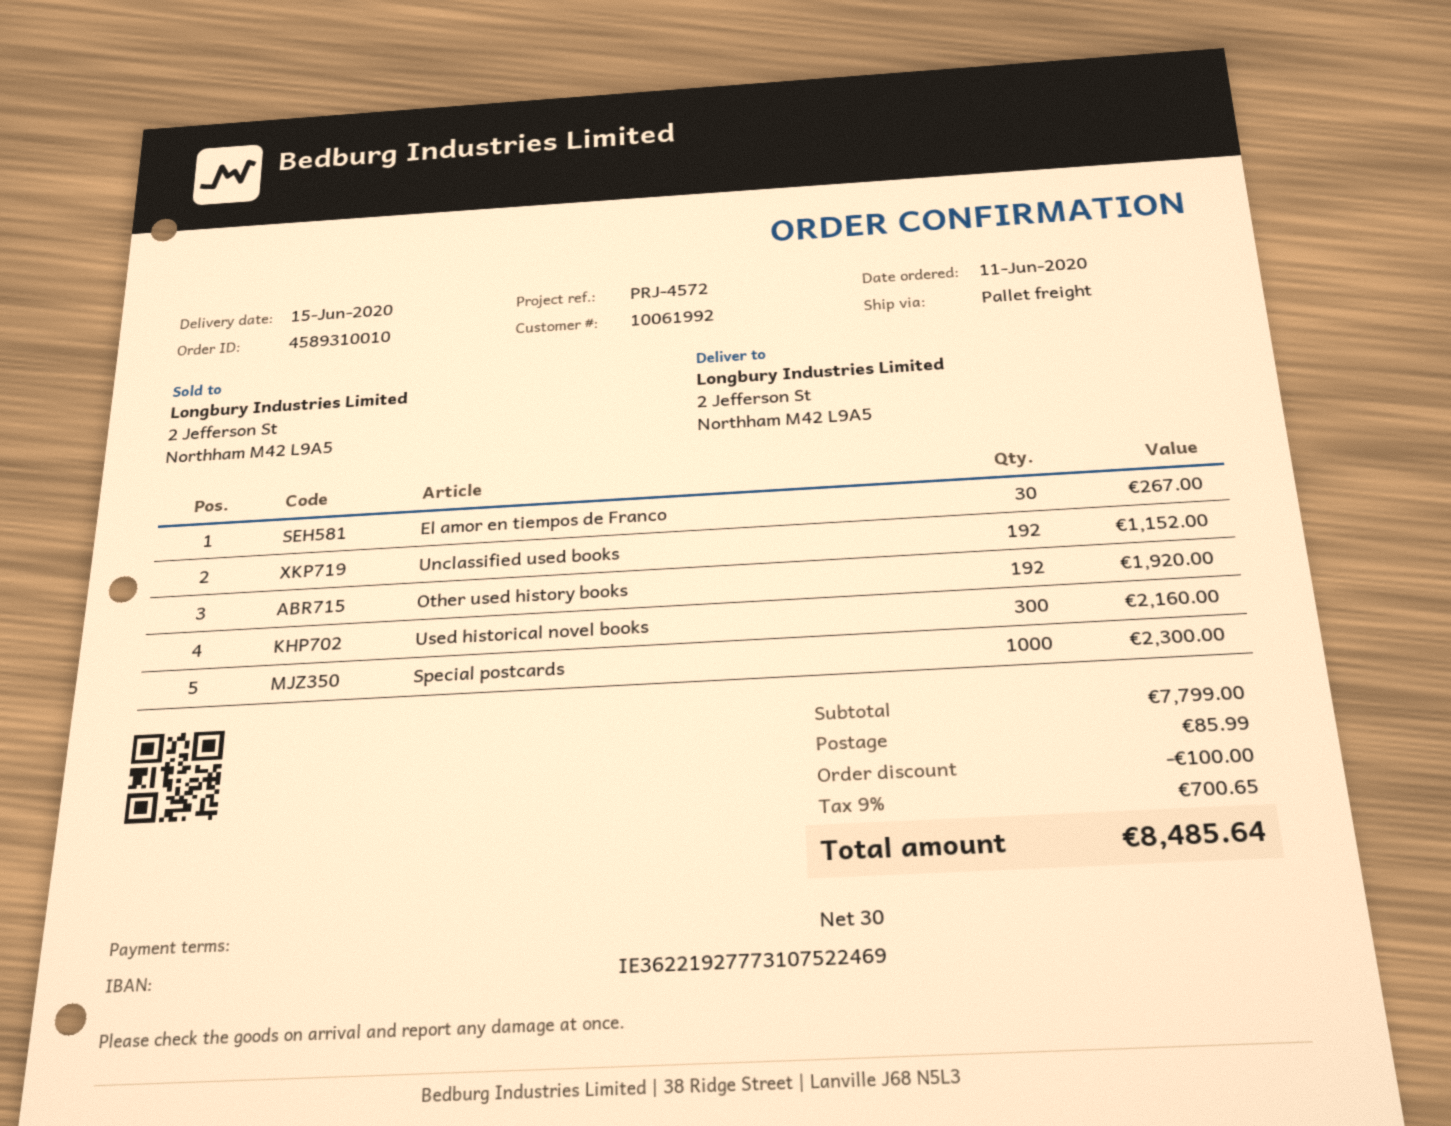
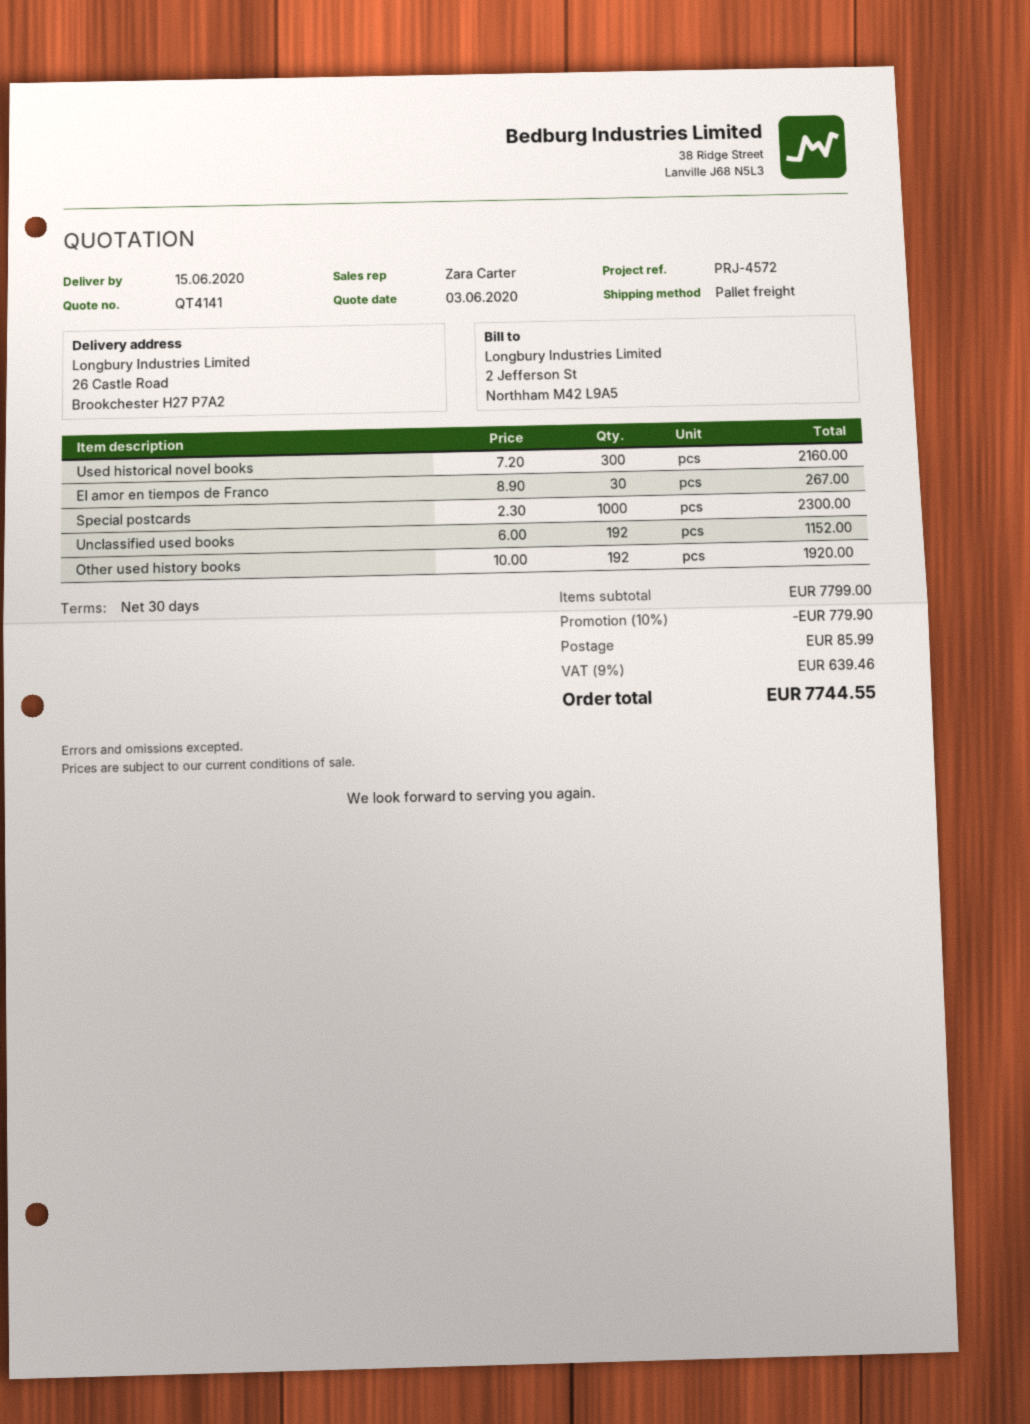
ship to: 2 Jefferson St, Northham M42 L9A5 -> 26 Castle Road, Brookchester H27 P7A2
discount: 100.00 -> 779.90
tax: 9% = 700.65 -> 9% = 639.46
total: 8485.64 -> 7744.55

